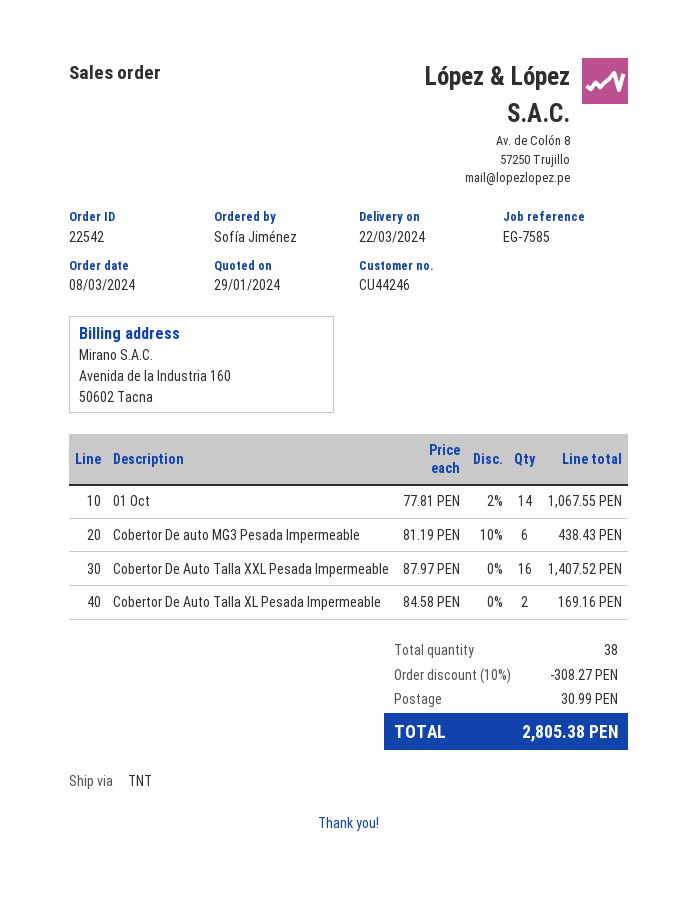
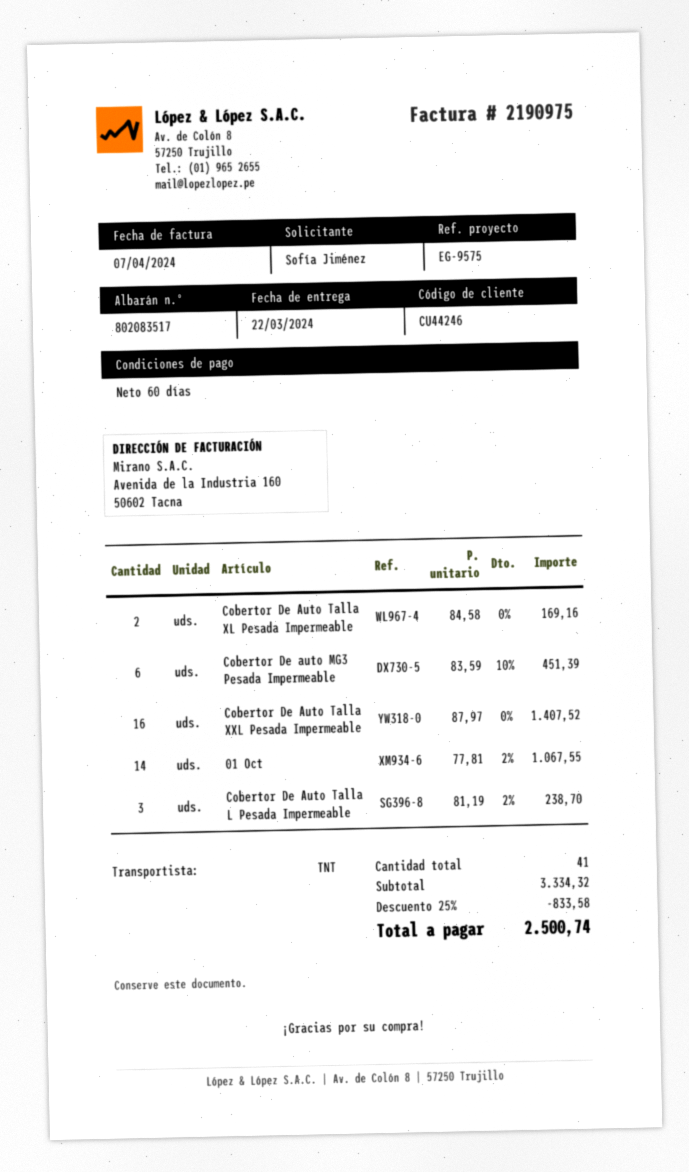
reference: EG-7585 -> EG-9575
Cobertor De auto MG3 Pesada Impermeable: 6 x 81.19 - 10% = 438.43 -> 6 x 83.59 - 10% = 451.39
Cobertor De Auto Talla L Pesada Impermeable: none -> 3 x 81.19 - 2% = 238.70
total quantity: 38 -> 41
discount: 10% = 308.27 -> 25% = 833.58
shipping: 30.99 -> none
total: 2805.38 -> 2500.74

